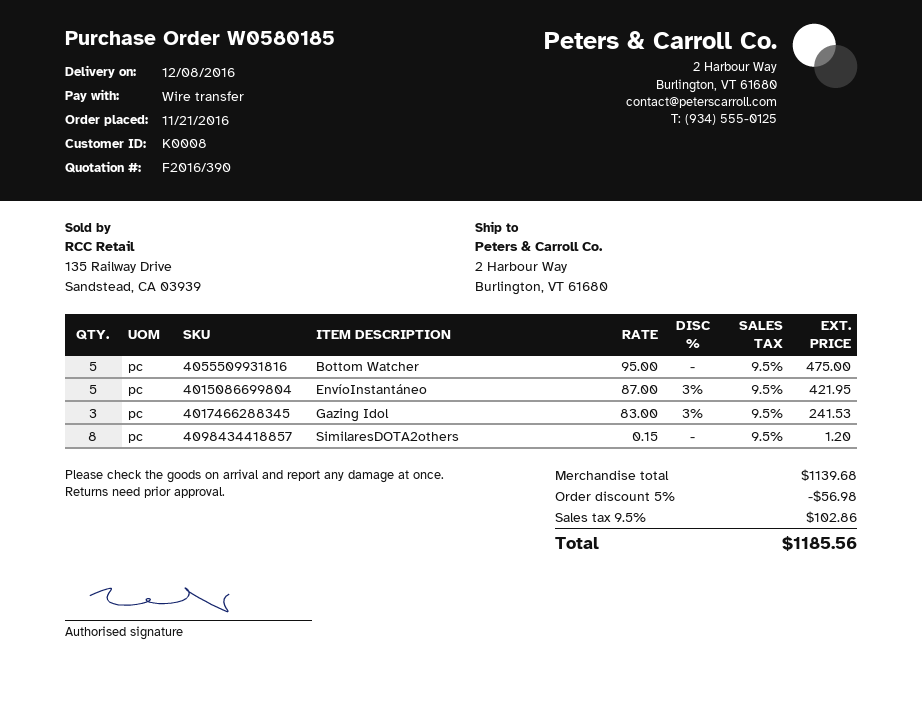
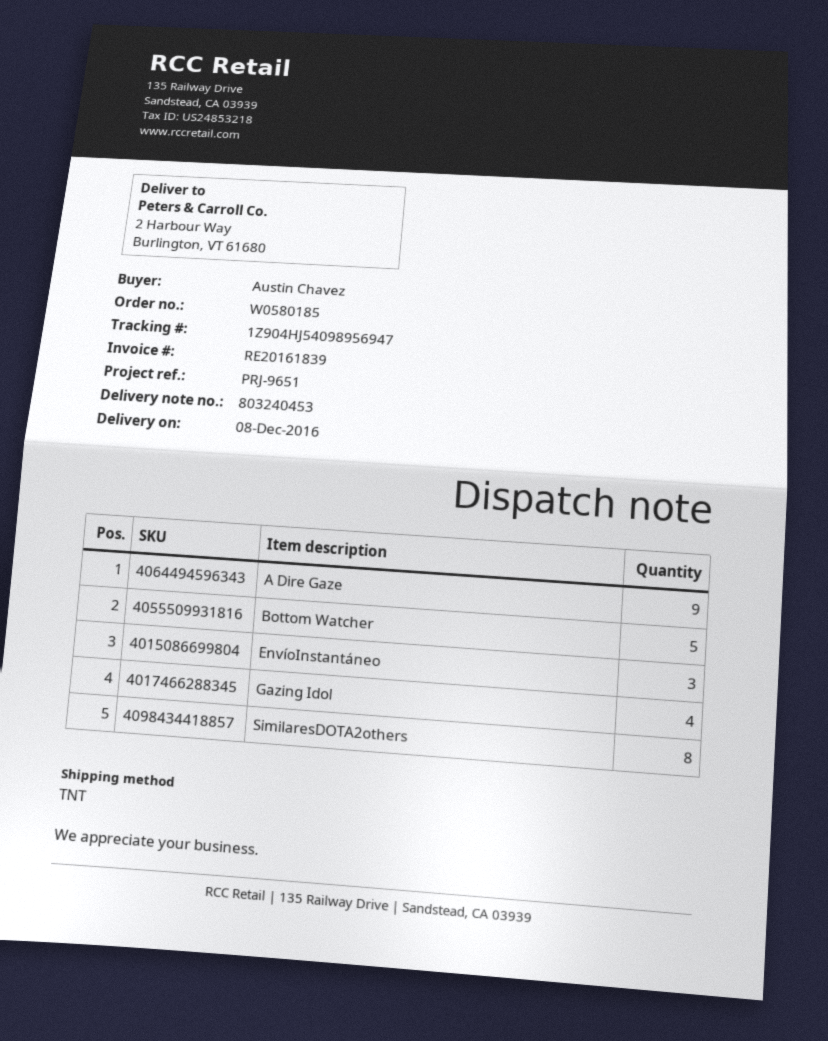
EnvíoInstantáneo: 5 -> 3
Gazing Idol: 3 -> 4
A Dire Gaze: none -> 9

